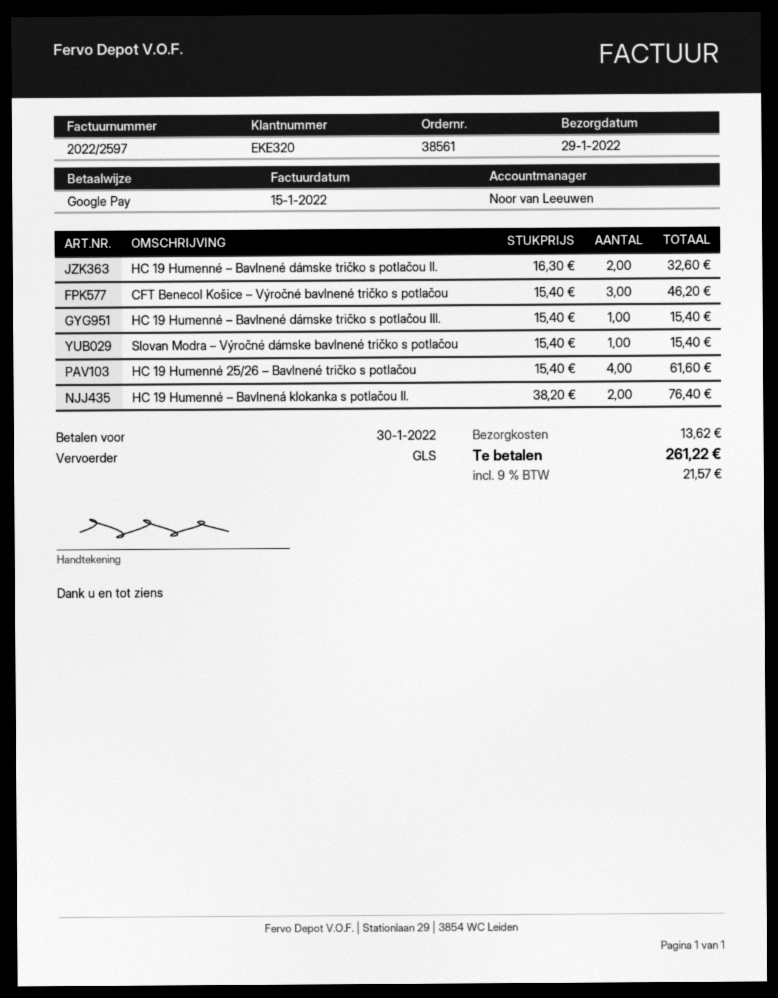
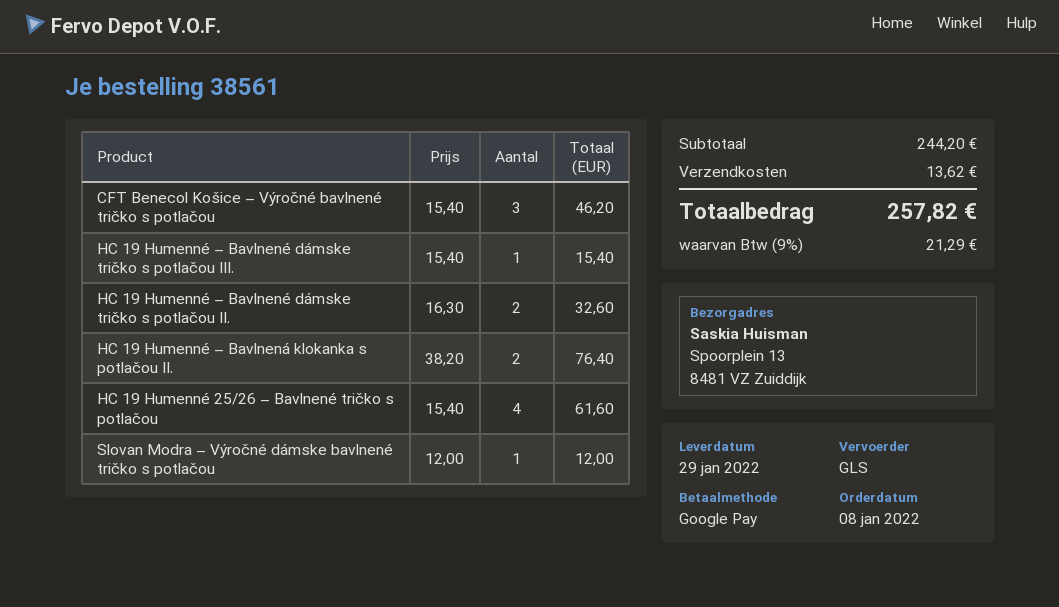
Slovan Modra – Výročné dámske bavlnené tričko s potlačou: 1 x 15.40 = 15.40 -> 1 x 12.00 = 12.00
tax: 9% = 21.57 -> 9% = 21.29
total: 261.22 -> 257.82

